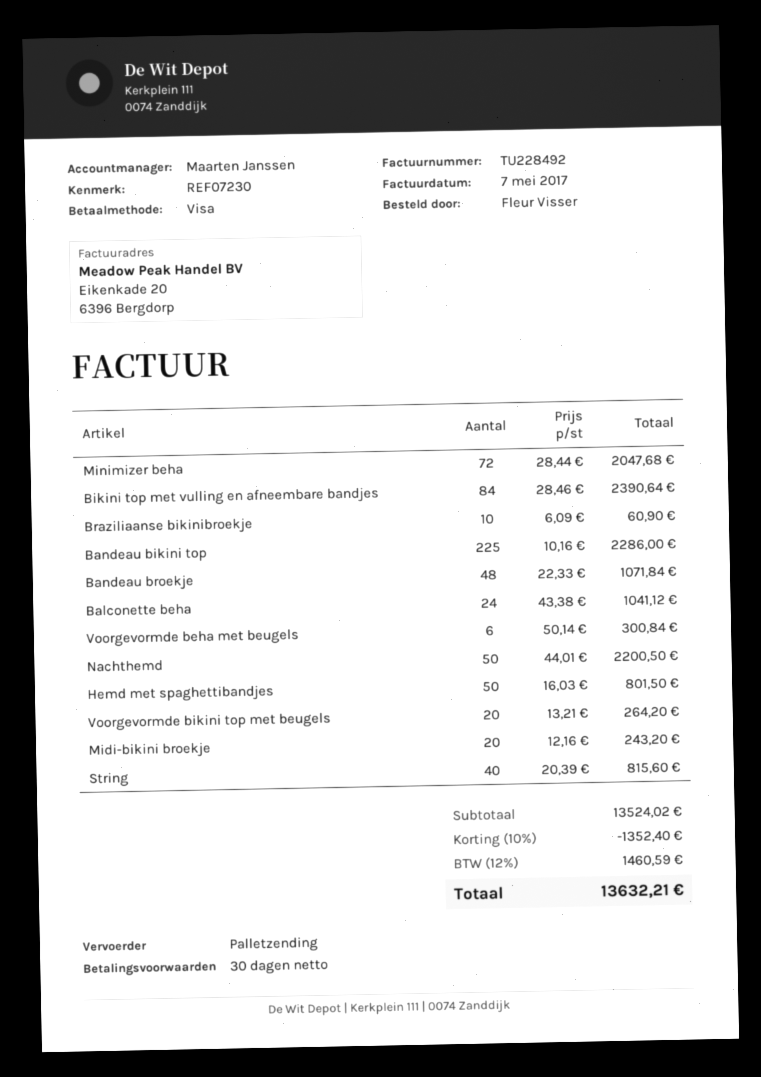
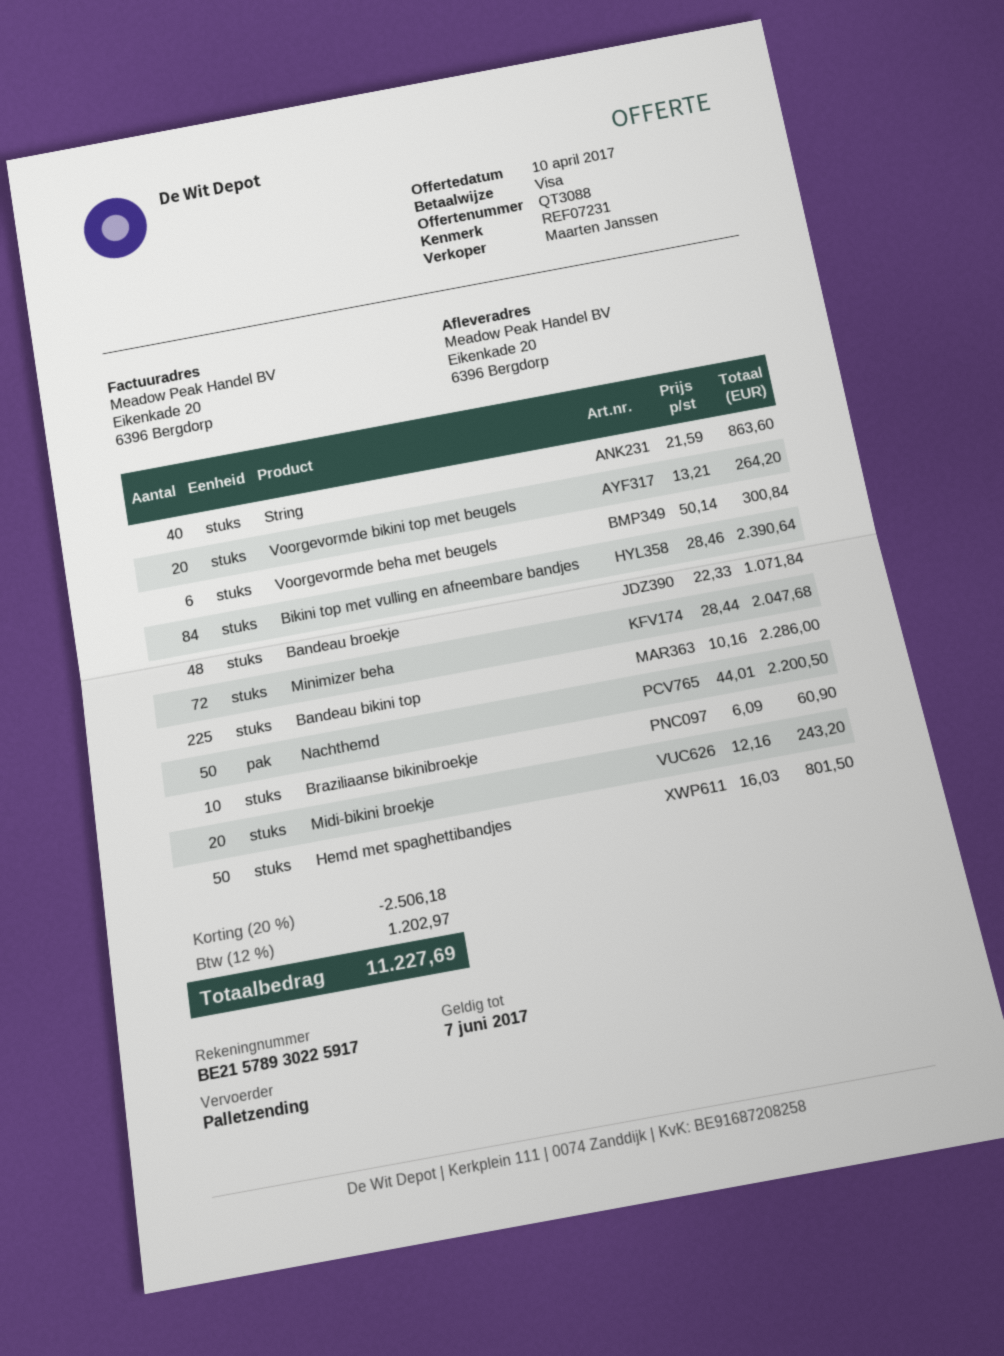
reference: REF07230 -> REF07231
Balconette beha: 24 x 43.38 = 1041.12 -> none
String: 40 x 20.39 = 815.60 -> 40 x 21.59 = 863.60
discount: 10% = 1352.40 -> 20% = 2506.18
tax: 12% = 1460.59 -> 12% = 1202.97
total: 13632.21 -> 11227.69

